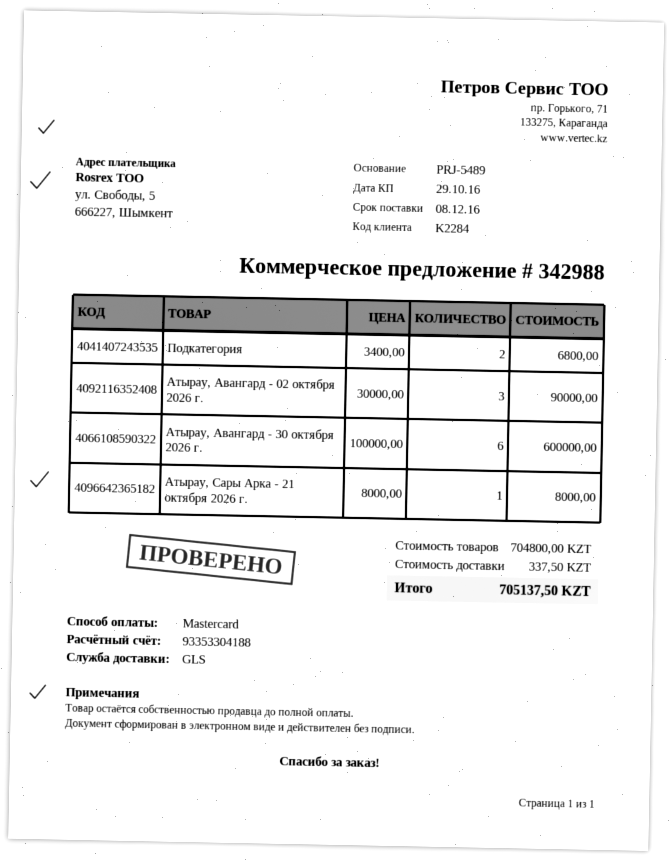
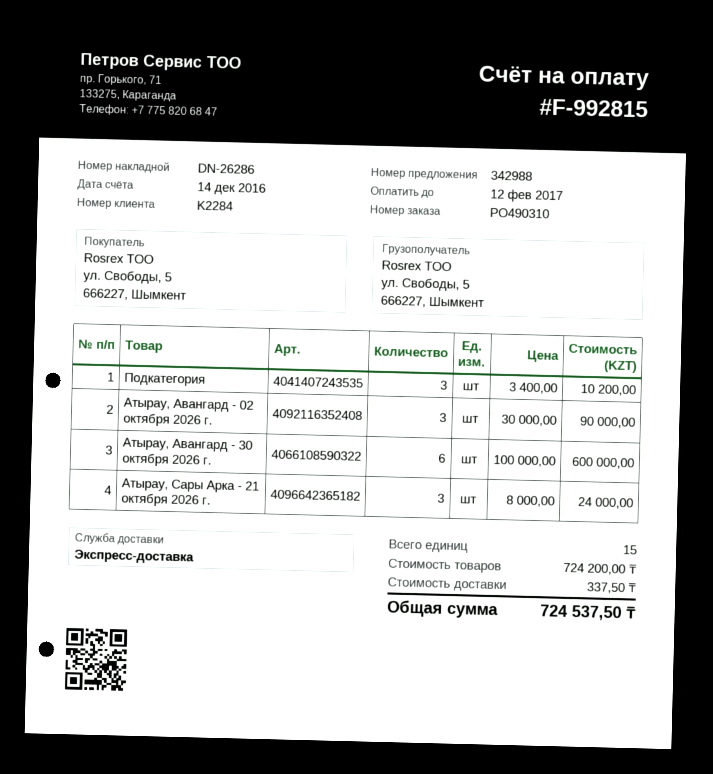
shipping method: GLS -> express
Подкатегория: 2 x 3400.00 = 6800.00 -> 3 x 3400.00 = 10200.00
Атырау, Сары Арка - 21 октября 2026 г.: 1 x 8000.00 = 8000.00 -> 3 x 8000.00 = 24000.00
subtotal: 704800.00 -> 724200.00
total: 705137.50 -> 724537.50

